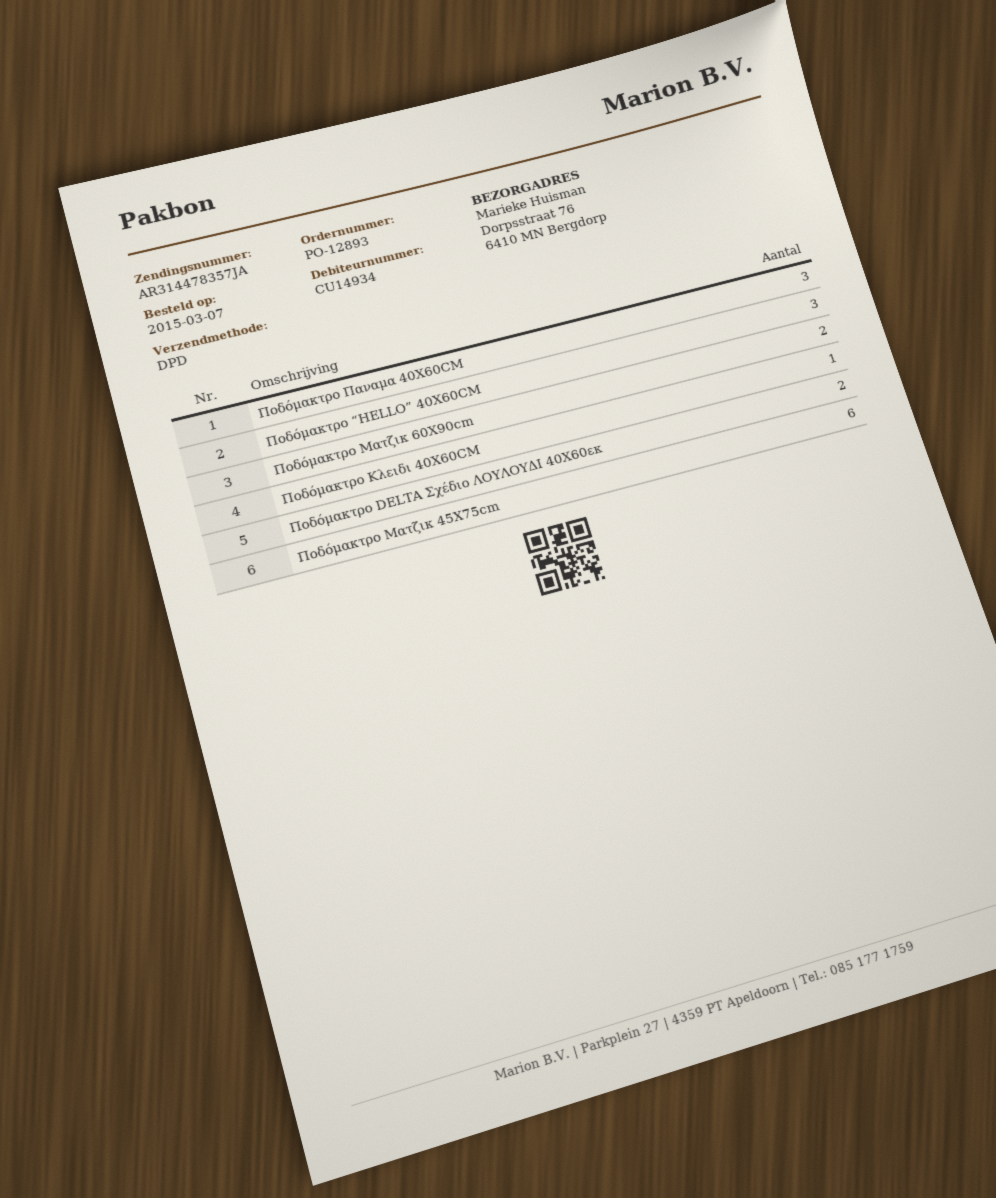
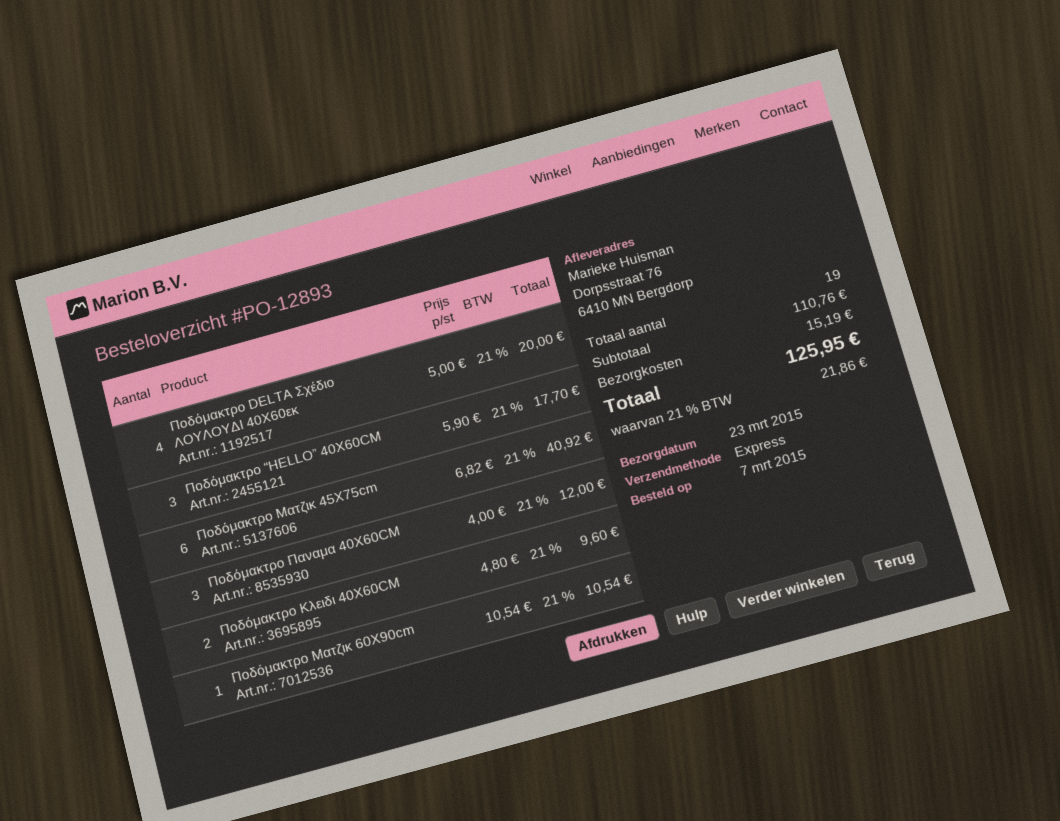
shipping method: DPD -> express
Ποδόμακτρο Ματζικ 60Χ90cm: 2 -> 1
Ποδόμακτρο Κλειδι 40Χ60CM: 1 -> 2
Ποδόμακτρο DELTA Σχέδιο ΛΟΥΛΟΥΔΙ 40Χ60εκ: 2 -> 4

